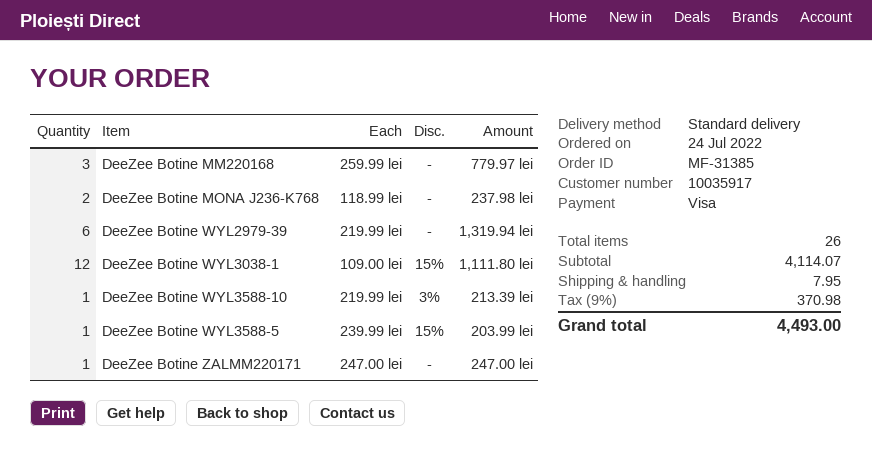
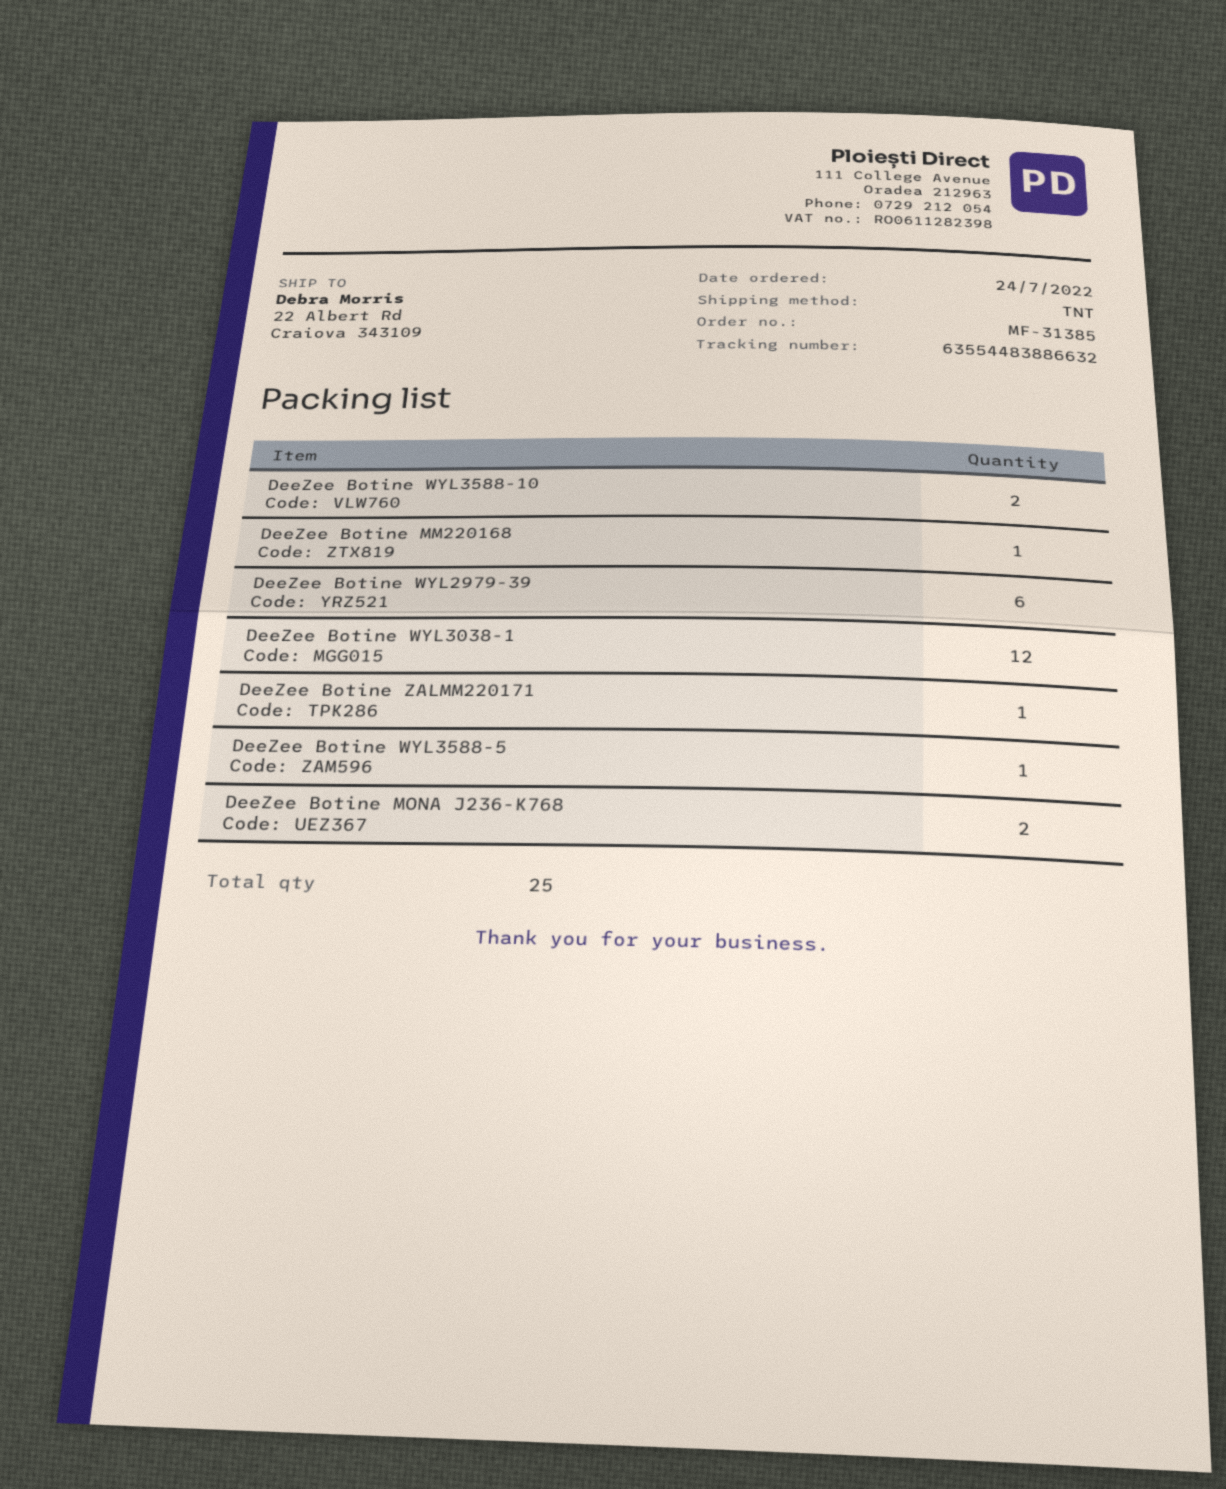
shipping method: standard -> TNT
DeeZee Botine MM220168: 3 -> 1
DeeZee Botine WYL3588-10: 1 -> 2
total quantity: 26 -> 25

